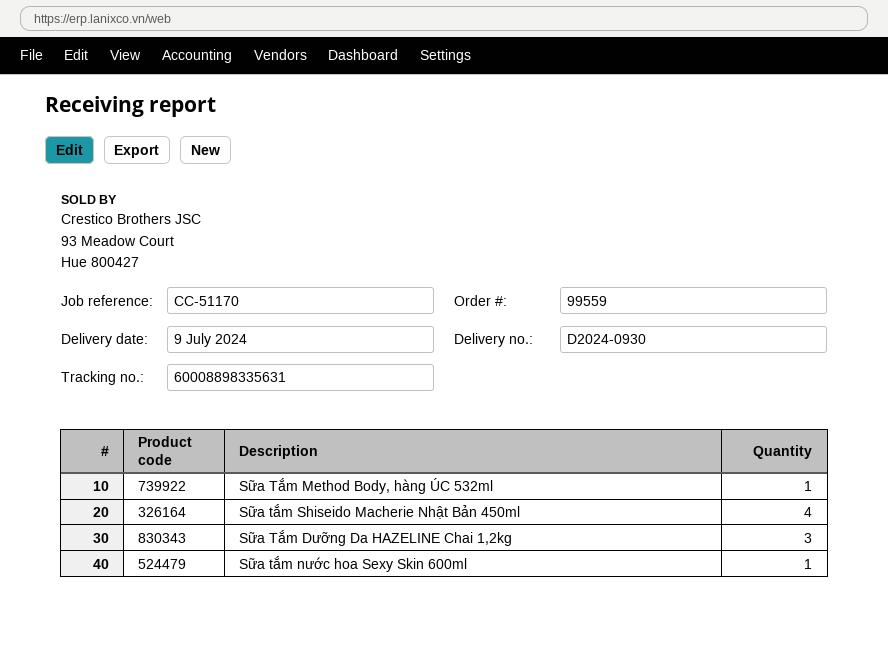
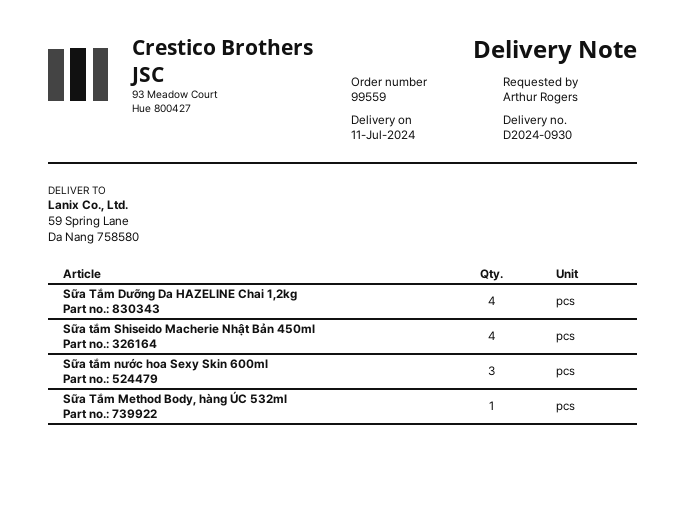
delivery date: 2024-07-09 -> 2024-07-11
Sữa Tắm Dưỡng Da HAZELINE Chai 1,2kg: 3 -> 4
Sữa tắm nước hoa Sexy Skin 600ml: 1 -> 3

